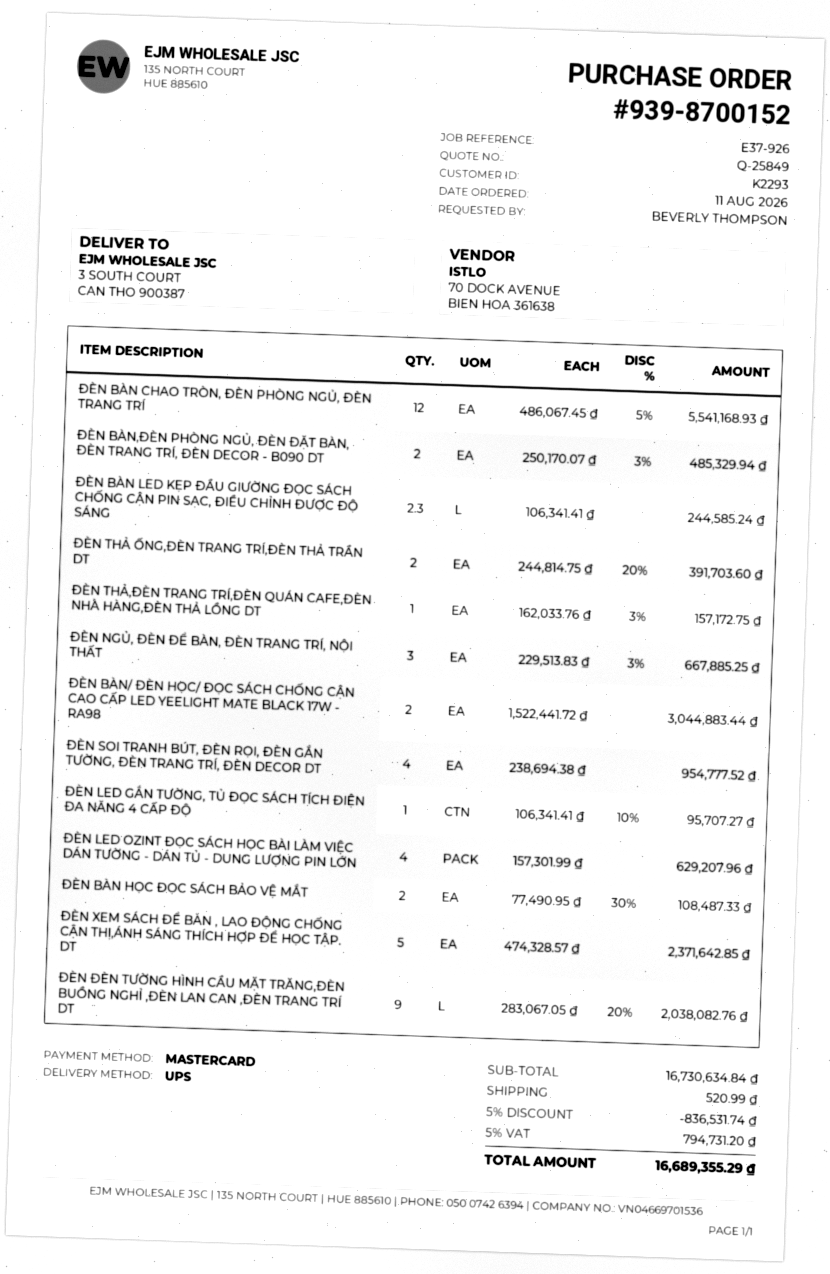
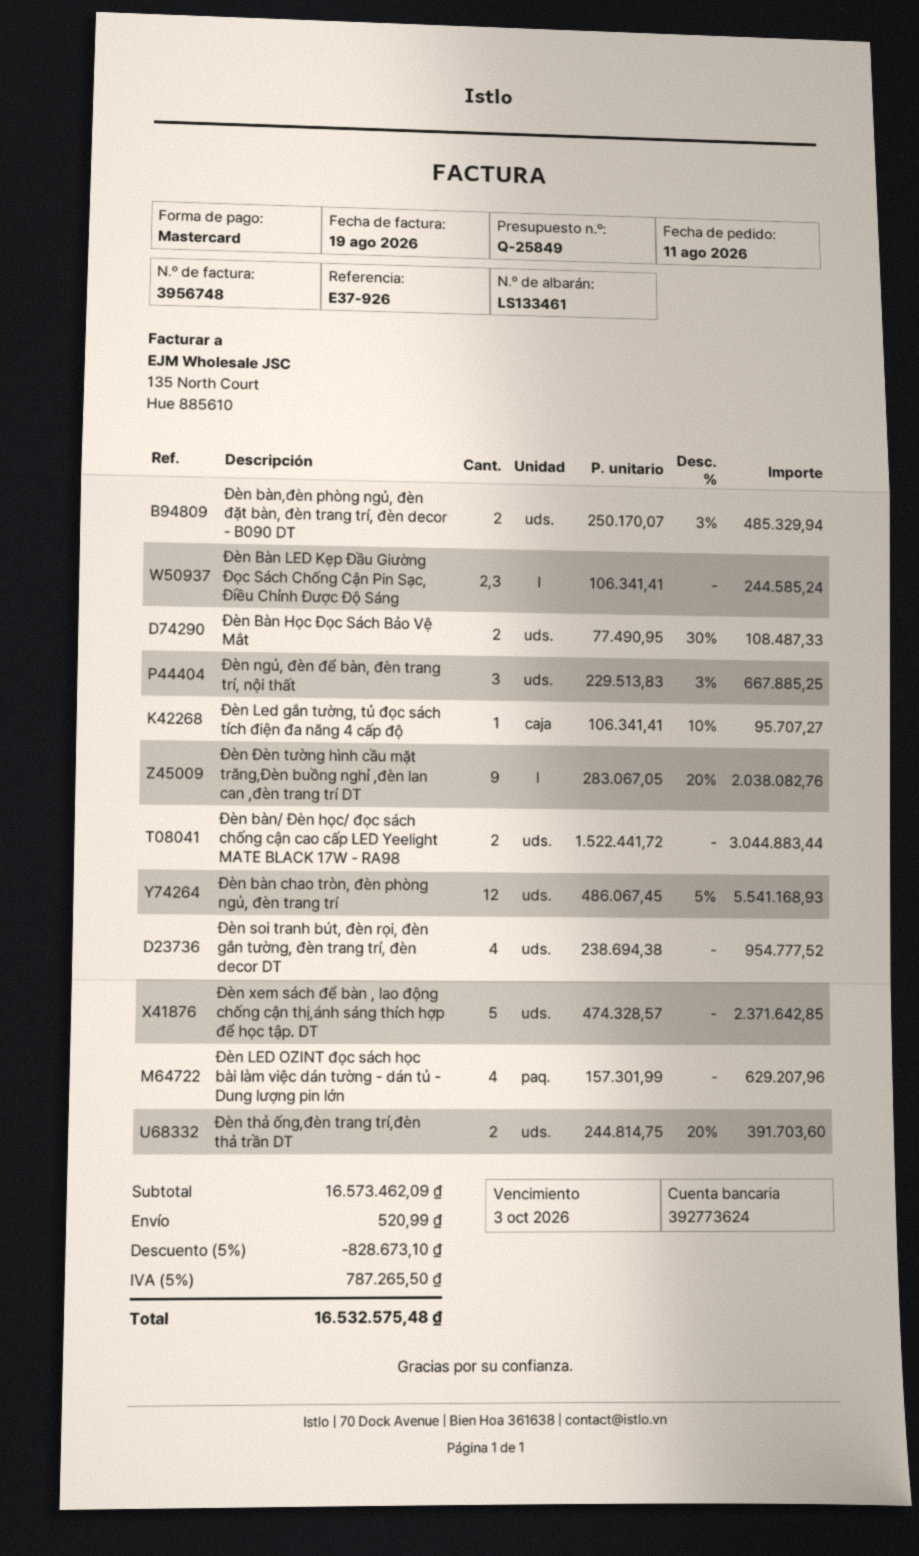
ĐÈN THẢ,ĐÈN TRANG TRÍ,ĐÈN QUÁN CAFE,ĐÈN NHÀ HÀNG,ĐÈN THẢ LỒNG DT: 1 x 162033.76 - 3% = 157172.75 -> none
subtotal: 16730634.84 -> 16573462.09
discount: 5% = 836531.74 -> 5% = 828673.10
tax: 5% = 794731.20 -> 5% = 787265.50
total: 16689355.29 -> 16532575.48

